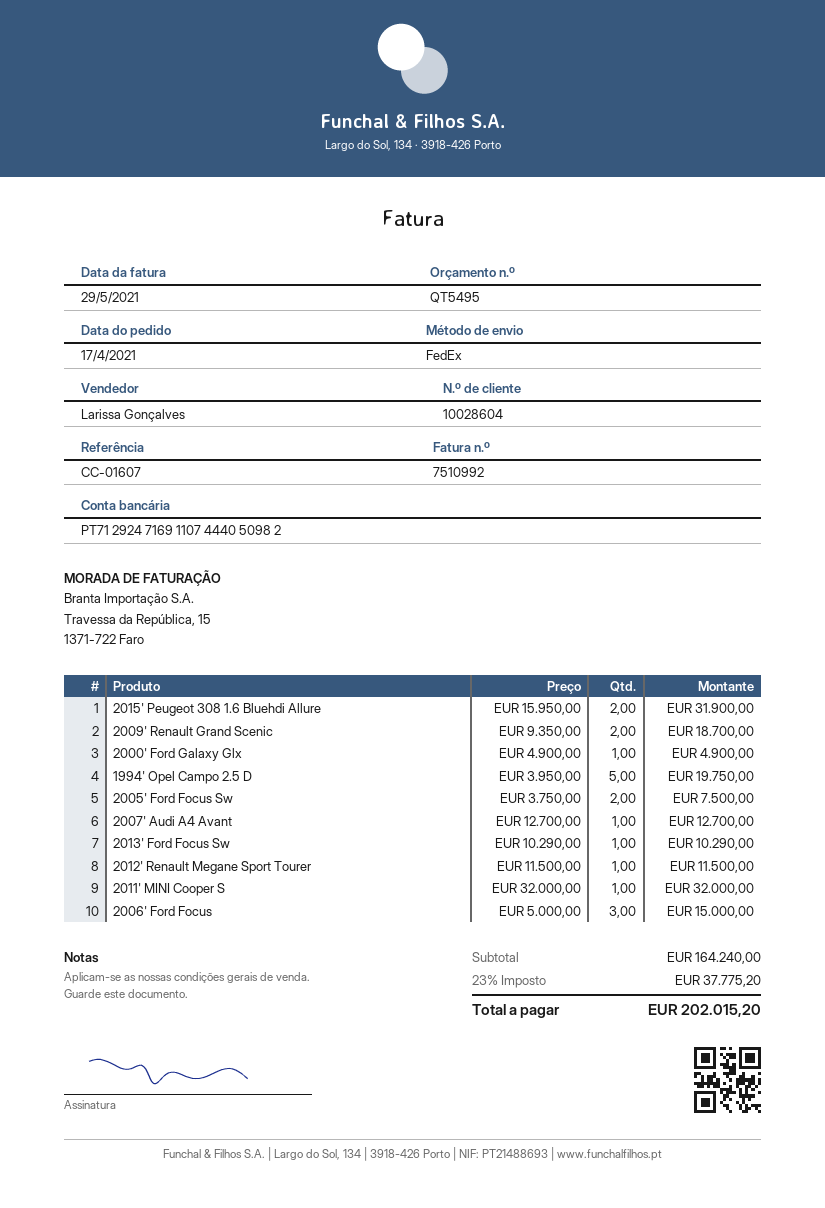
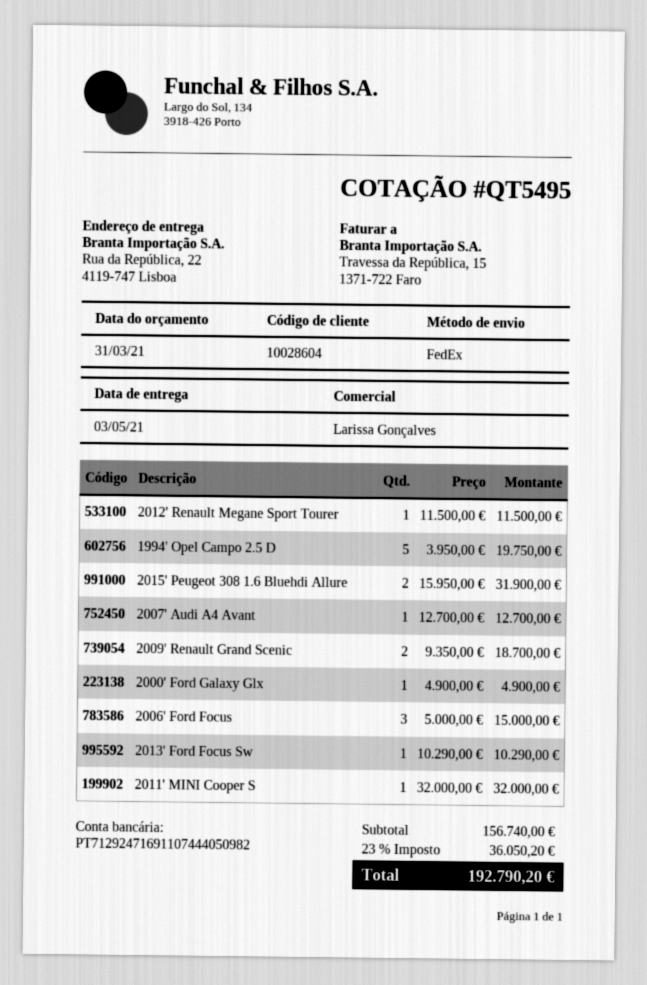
2005' Ford Focus Sw: 2 x 3750.00 = 7500.00 -> none
subtotal: 164240.00 -> 156740.00
tax: 23% = 37775.20 -> 23% = 36050.20
total: 202015.20 -> 192790.20

